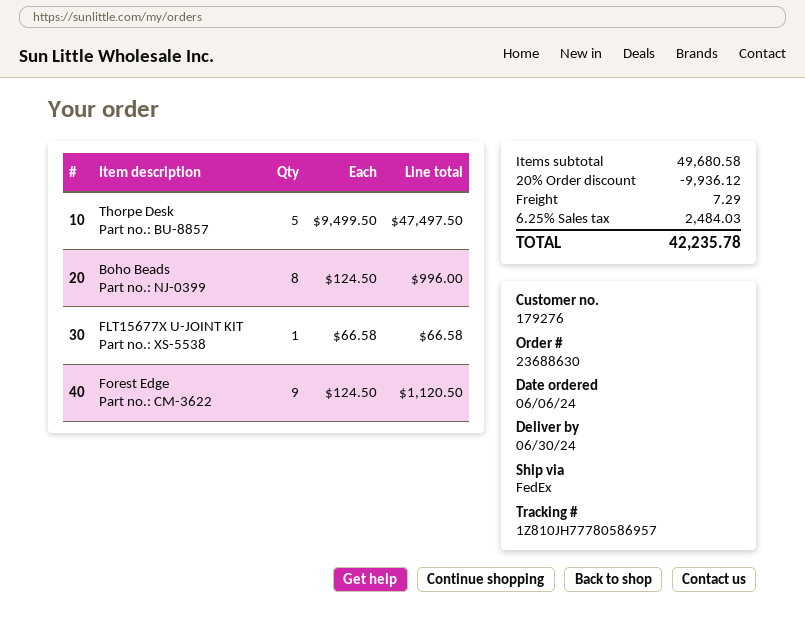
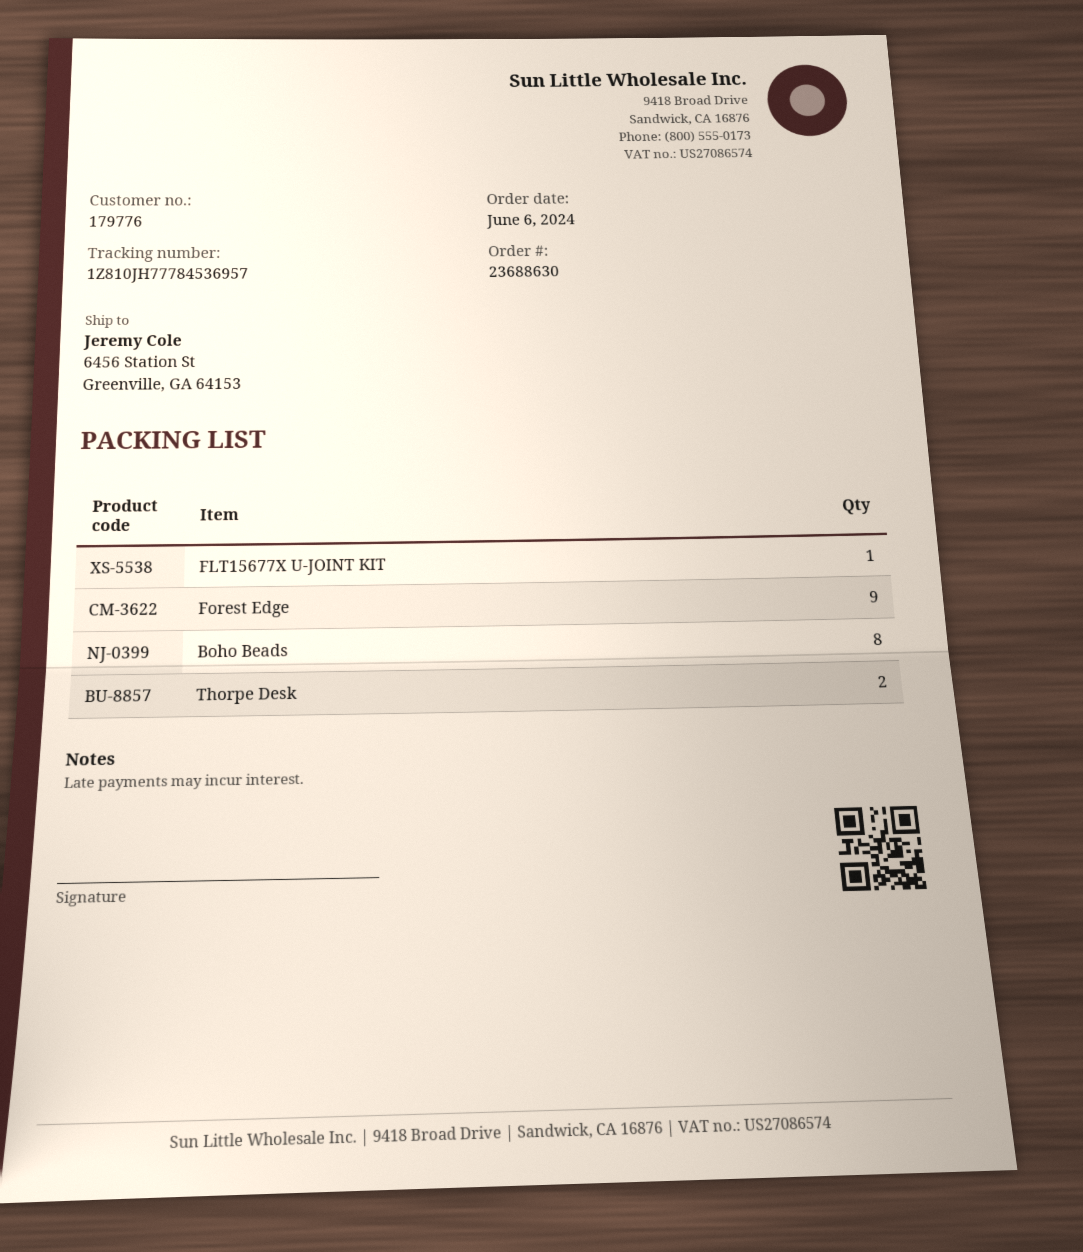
customer number: 179276 -> 179776
tracking number: 1Z810JH77780586957 -> 1Z810JH77784536957
Thorpe Desk: 5 -> 2

